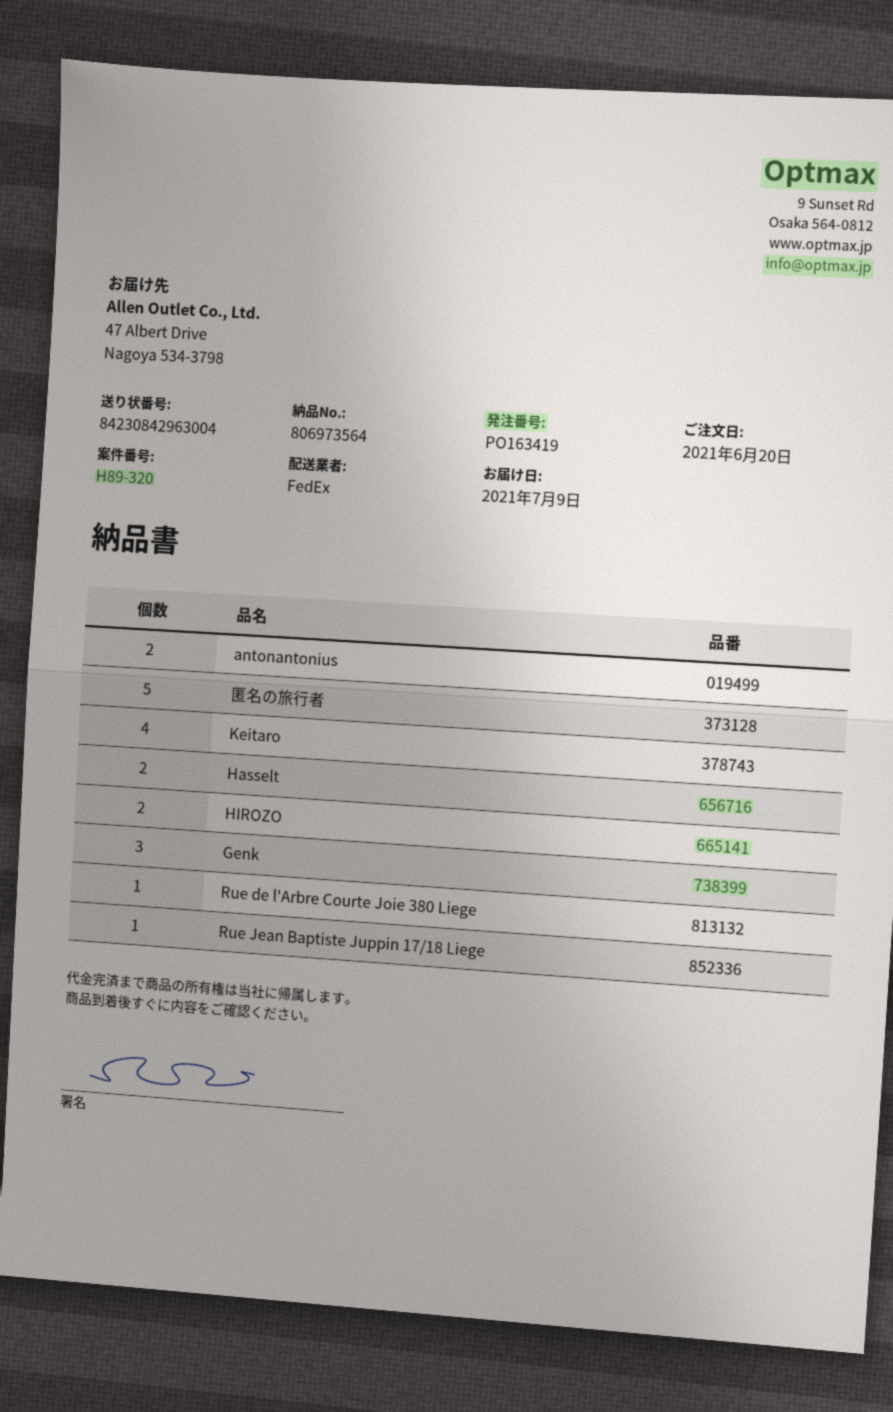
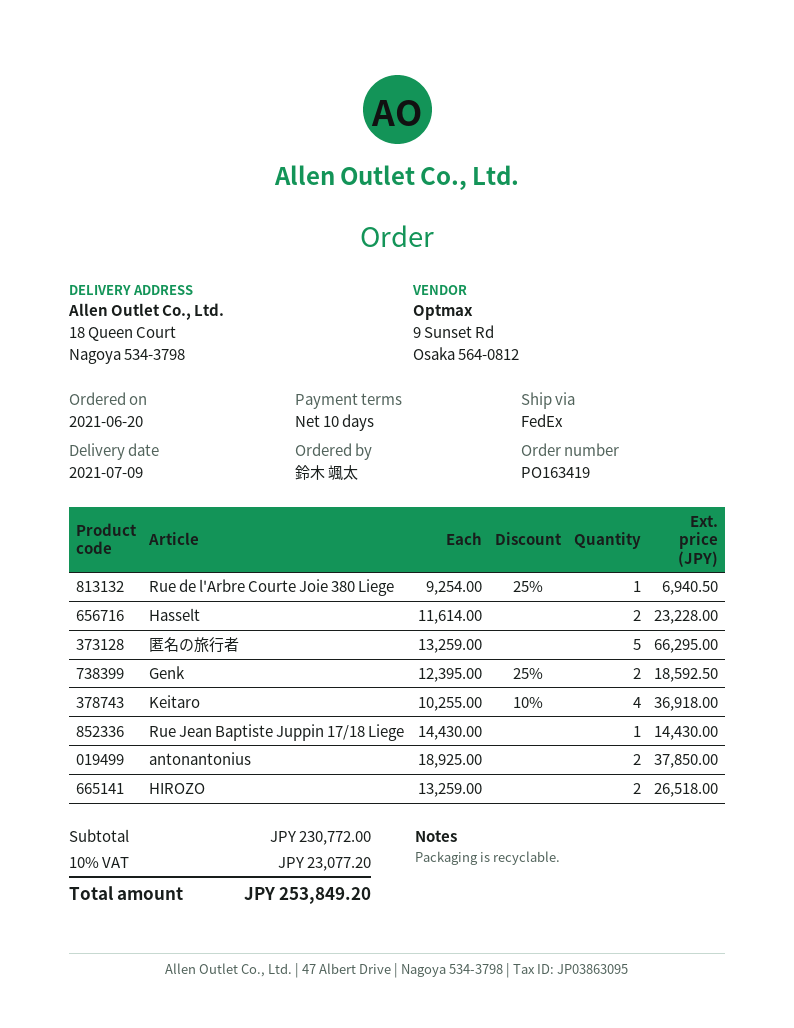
ship to: 47 Albert Drive, Nagoya 534-3798 -> 18 Queen Court, Nagoya 534-3798
Genk: 3 -> 2

